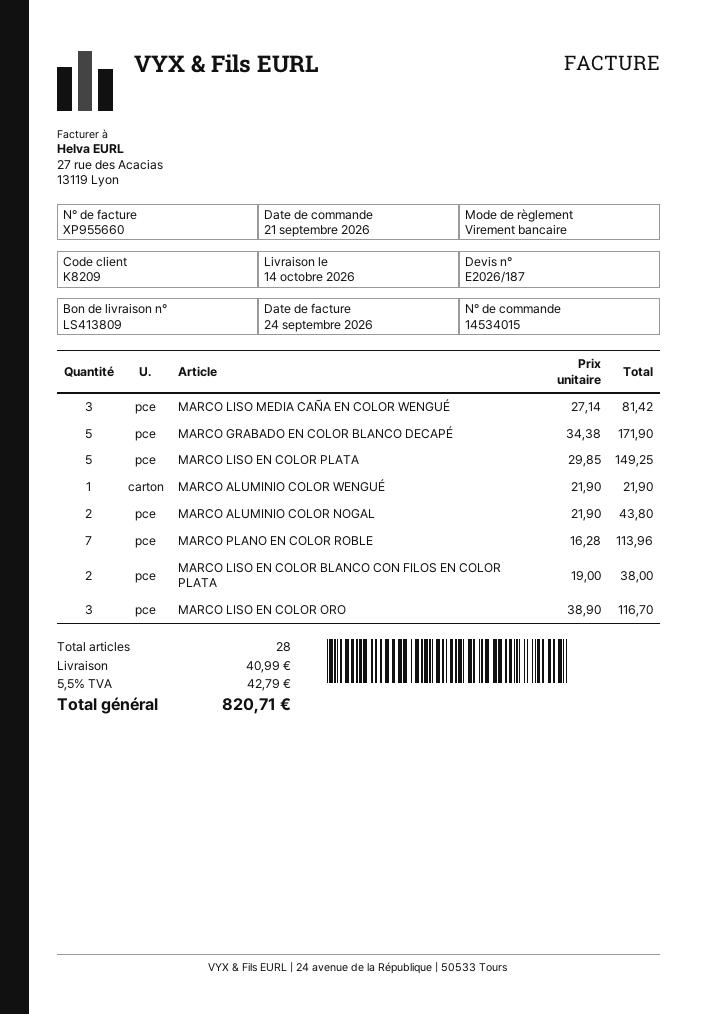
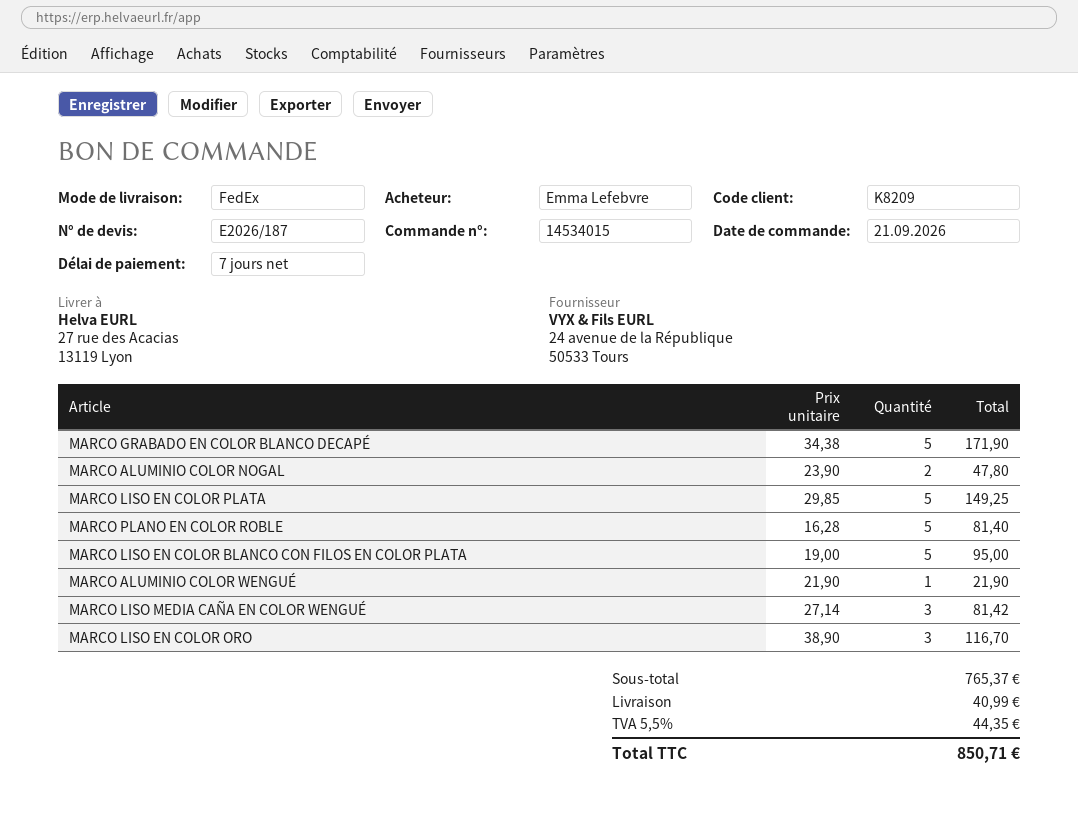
MARCO ALUMINIO COLOR NOGAL: 2 x 21.90 = 43.80 -> 2 x 23.90 = 47.80
MARCO PLANO EN COLOR ROBLE: 7 x 16.28 = 113.96 -> 5 x 16.28 = 81.40
MARCO LISO EN COLOR BLANCO CON FILOS EN COLOR PLATA: 2 x 19.00 = 38.00 -> 5 x 19.00 = 95.00
tax: 5.5% = 42.79 -> 5.5% = 44.35
total: 820.71 -> 850.71

